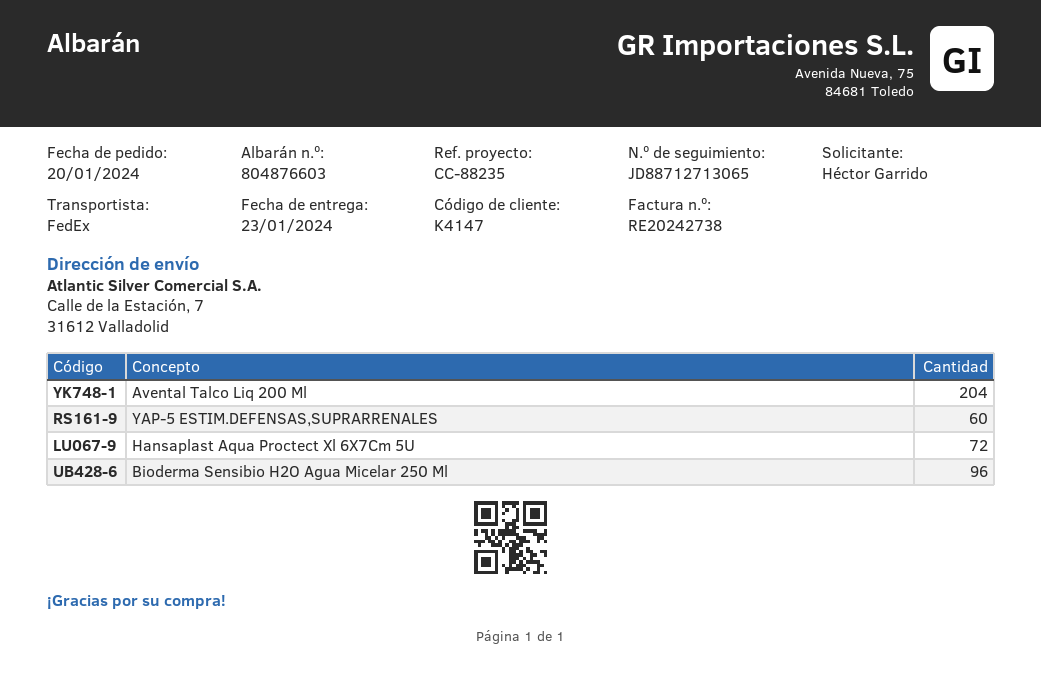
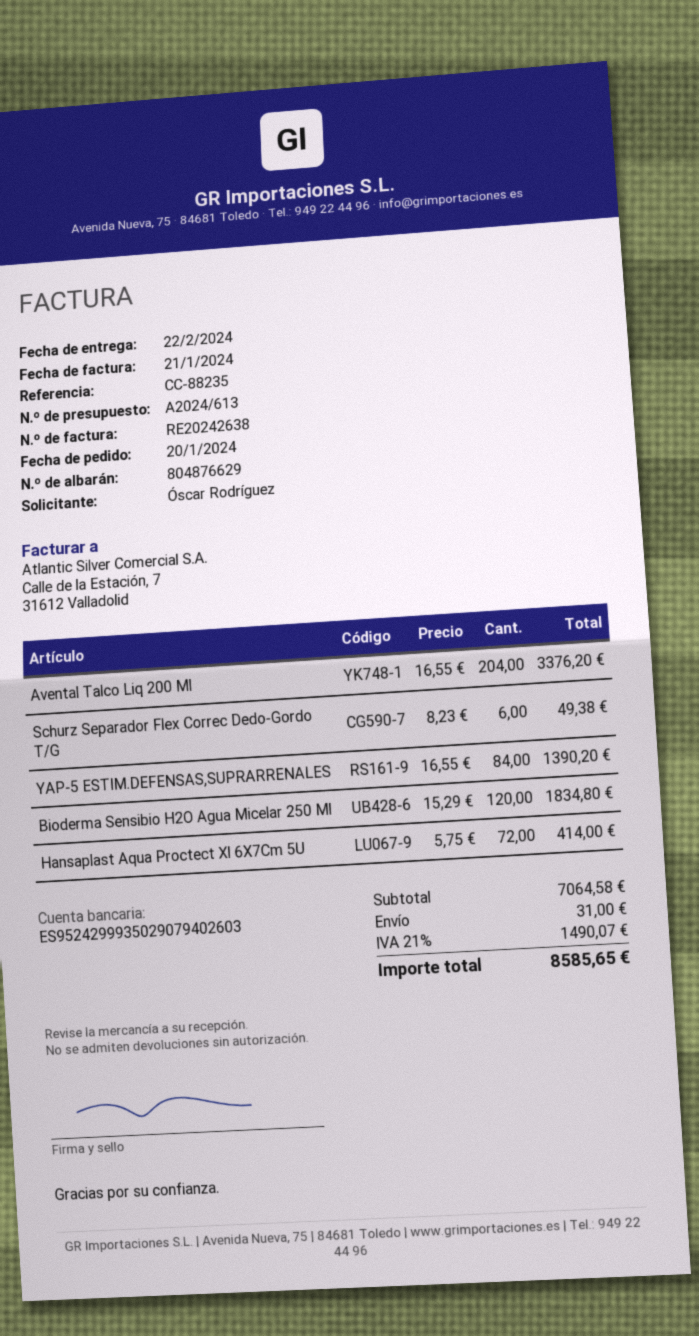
delivery note number: 804876603 -> 804876629
delivery date: 2024-01-23 -> 2024-02-22
invoice number: RE20242738 -> RE20242638
ordered by: Héctor Garrido -> Óscar Rodríguez
YAP-5 ESTIM.DEFENSAS,SUPRARRENALES: 60 -> 84
Bioderma Sensibio H2O Agua Micelar 250 Ml: 96 -> 120
Schurz Separador Flex Correc Dedo-Gordo T/G: none -> 6

